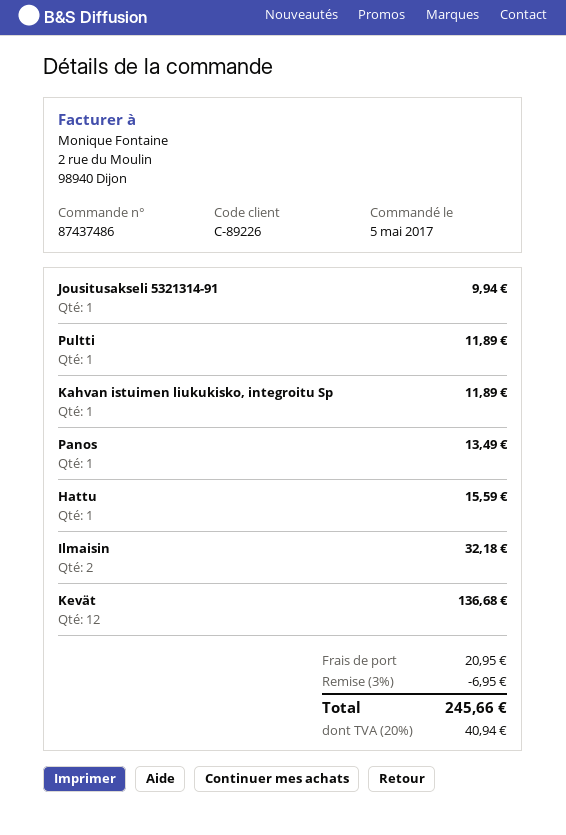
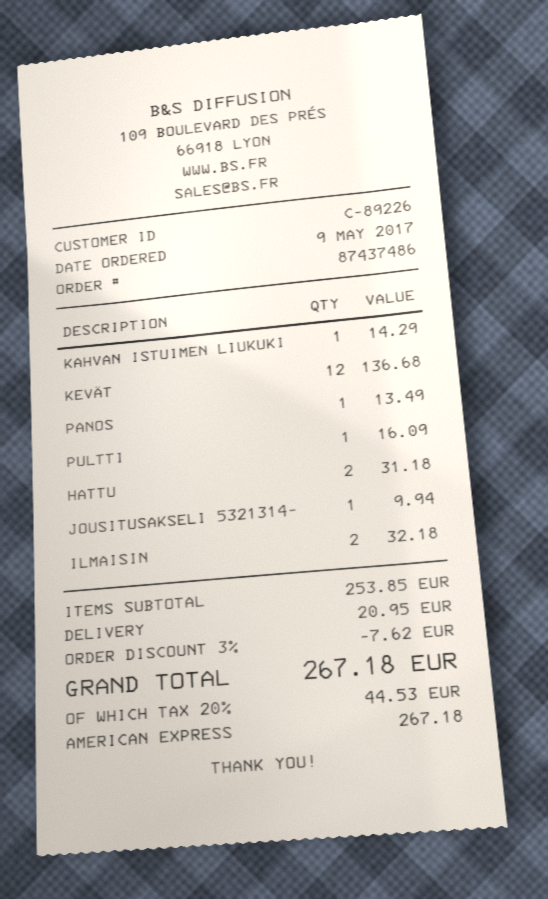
order date: 2017-05-05 -> 2017-05-09
Pultti: 1 for 11.89 -> 1 for 16.09
Kahvan istuimen liukukisko, integroitu Sp: 1 for 11.89 -> 1 for 14.29
Hattu: 1 for 15.59 -> 2 for 31.18
discount: 3% = 6.95 -> 3% = 7.62
tax: 20% = 40.94 -> 20% = 44.53
total: 245.66 -> 267.18

